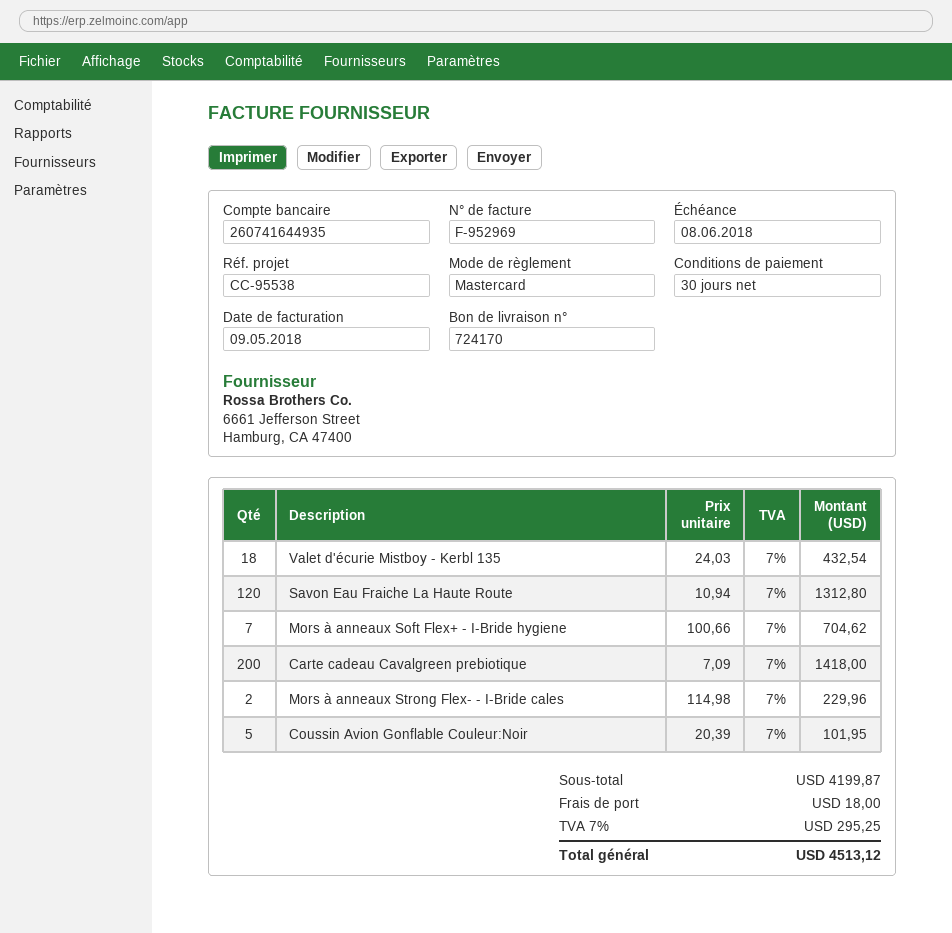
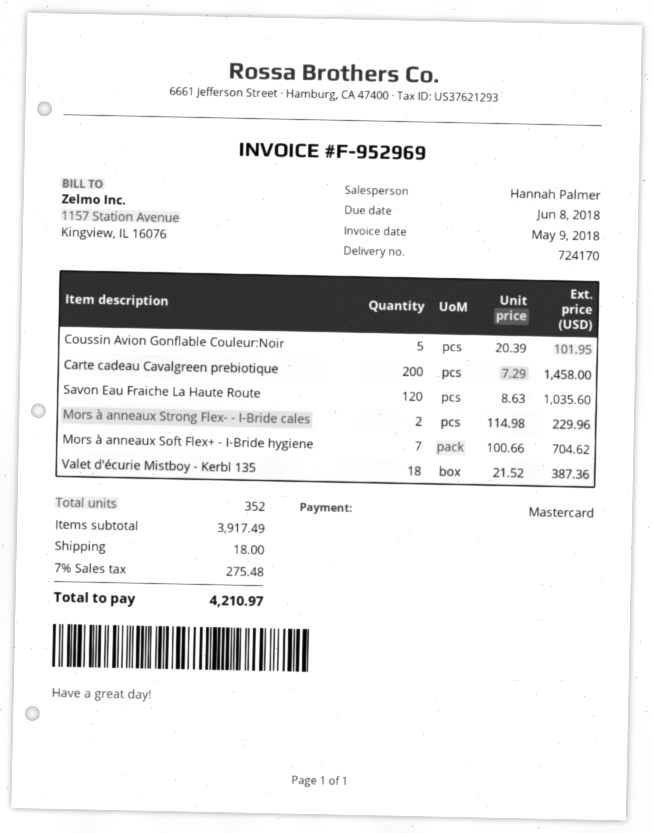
Valet d'écurie Mistboy - Kerbl 135: 18 x 24.03 = 432.54 -> 18 x 21.52 = 387.36
Savon Eau Fraiche La Haute Route: 120 x 10.94 = 1312.80 -> 120 x 8.63 = 1035.60
Carte cadeau Cavalgreen prebiotique: 200 x 7.09 = 1418.00 -> 200 x 7.29 = 1458.00
subtotal: 4199.87 -> 3917.49
tax: 7% = 295.25 -> 7% = 275.48
total: 4513.12 -> 4210.97

